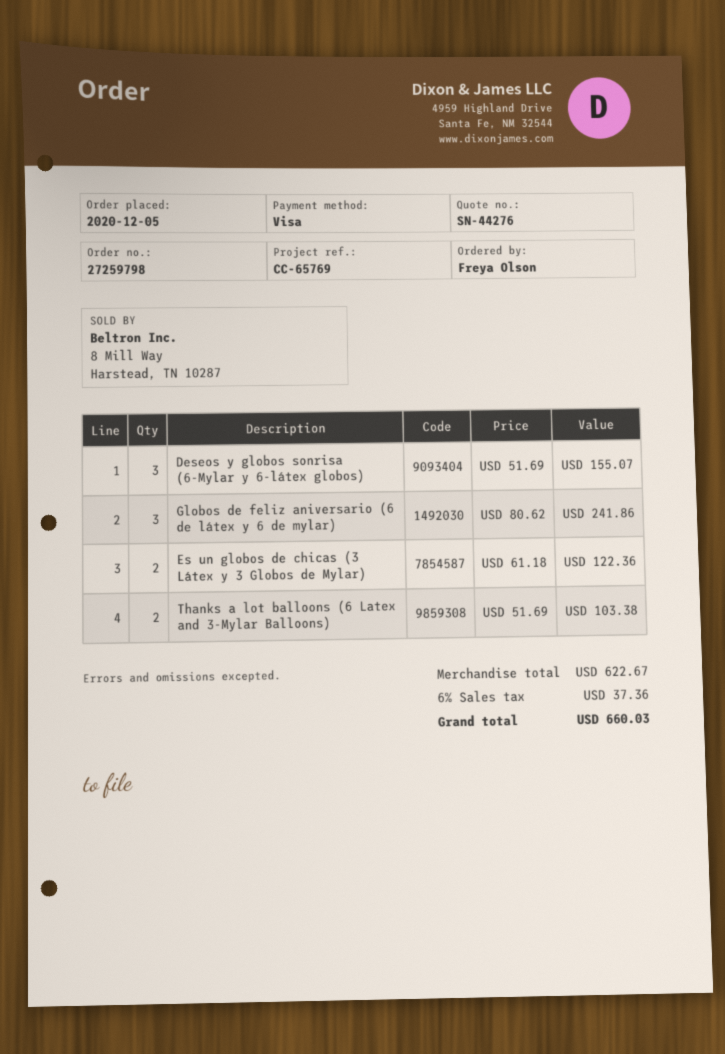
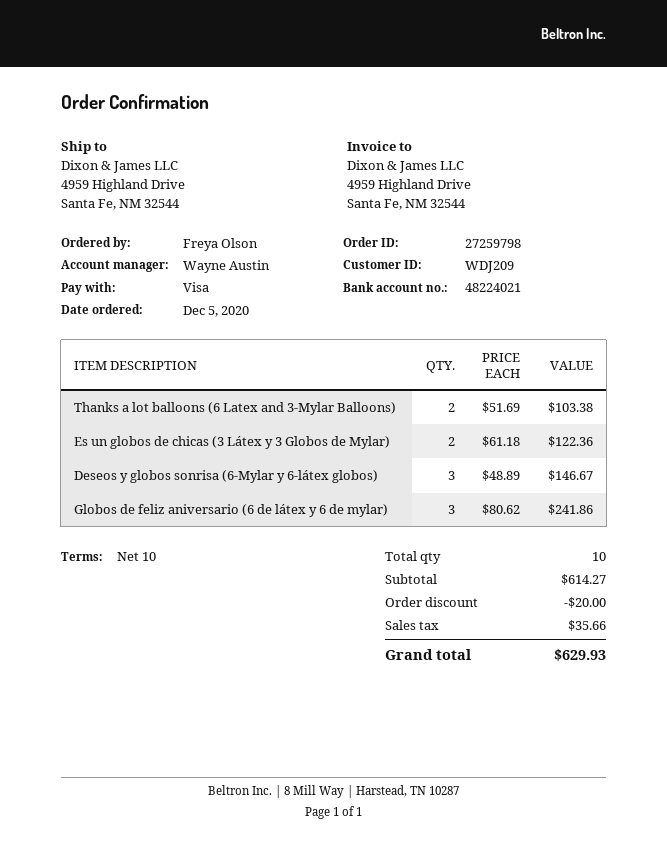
Deseos y globos sonrisa (6-Mylar y 6-látex globos): 3 x 51.69 = 155.07 -> 3 x 48.89 = 146.67
subtotal: 622.67 -> 614.27
discount: none -> 20.00
tax: 37.36 -> 35.66
total: 660.03 -> 629.93

